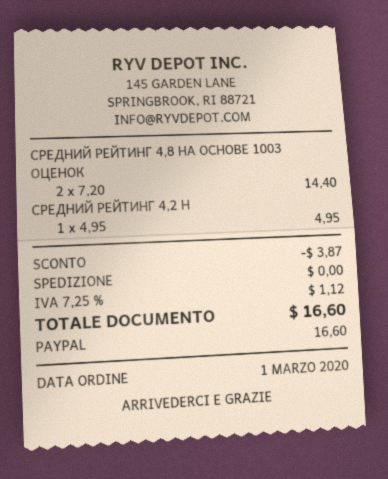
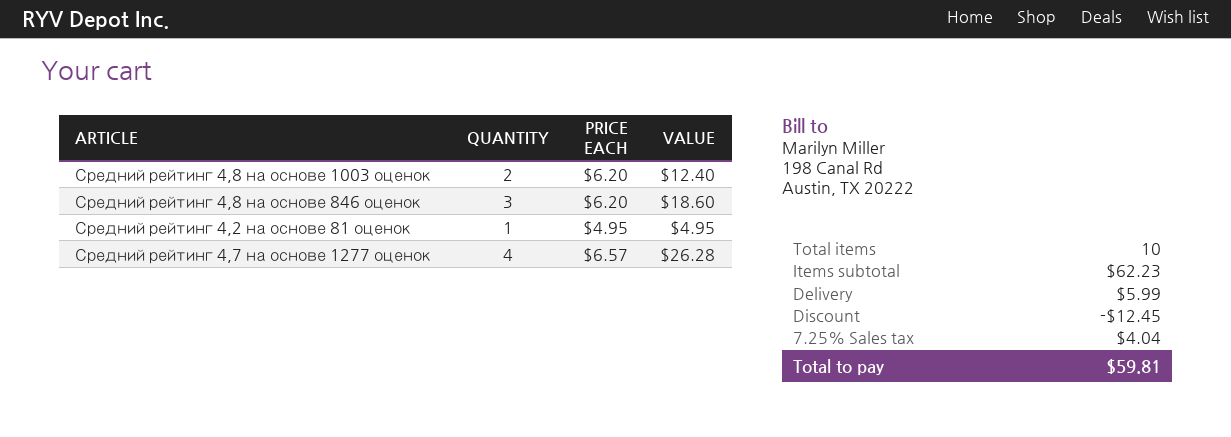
СРЕДНИЙ РЕЙТИНГ 4,8 НА ОСНОВЕ 1003 ОЦЕНОК: 2 x 7.20 = 14.40 -> 2 x 6.20 = 12.40
Средний рейтинг 4,8 на основе 846 оценок: none -> 3 x 6.20 = 18.60
Средний рейтинг 4,7 на основе 1277 оценок: none -> 4 x 6.57 = 26.28
discount: 3.87 -> 12.45
shipping: 0.00 -> 5.99
tax: 7.25% = 1.12 -> 7.25% = 4.04
total: 16.60 -> 59.81

